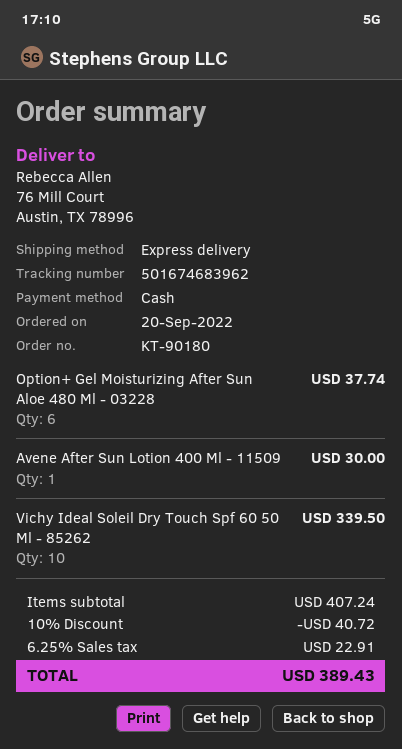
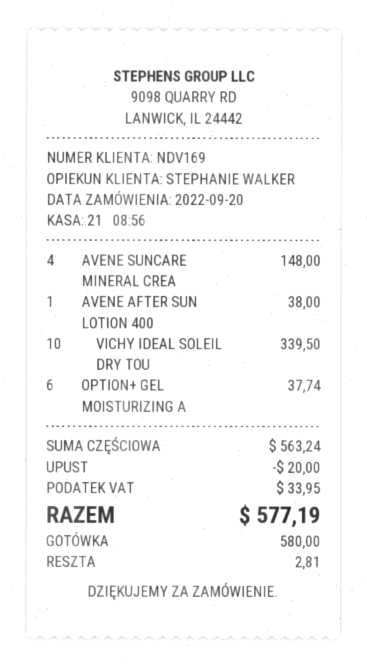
Avene After Sun Lotion 400 Ml - 11509: 1 for 30.00 -> 1 for 38.00
AVENE SUNCARE MINERAL CREA: none -> 4 for 148.00
subtotal: 407.24 -> 563.24
discount: 40.72 -> 20.00
tax: 22.91 -> 33.95
total: 389.43 -> 577.19

